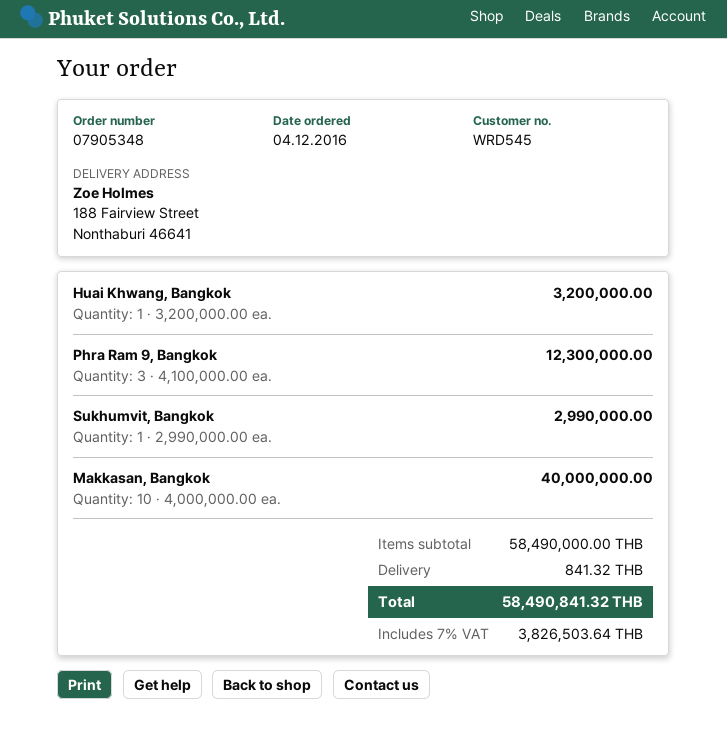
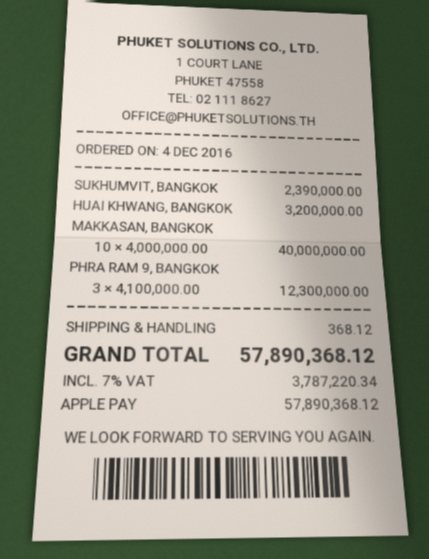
Sukhumvit, Bangkok: 1 x 2990000.00 = 2990000.00 -> 1 x 2390000.00 = 2390000.00
shipping: 841.32 -> 368.12
tax: 7% = 3826503.64 -> 7% = 3787220.34
total: 58490841.32 -> 57890368.12

